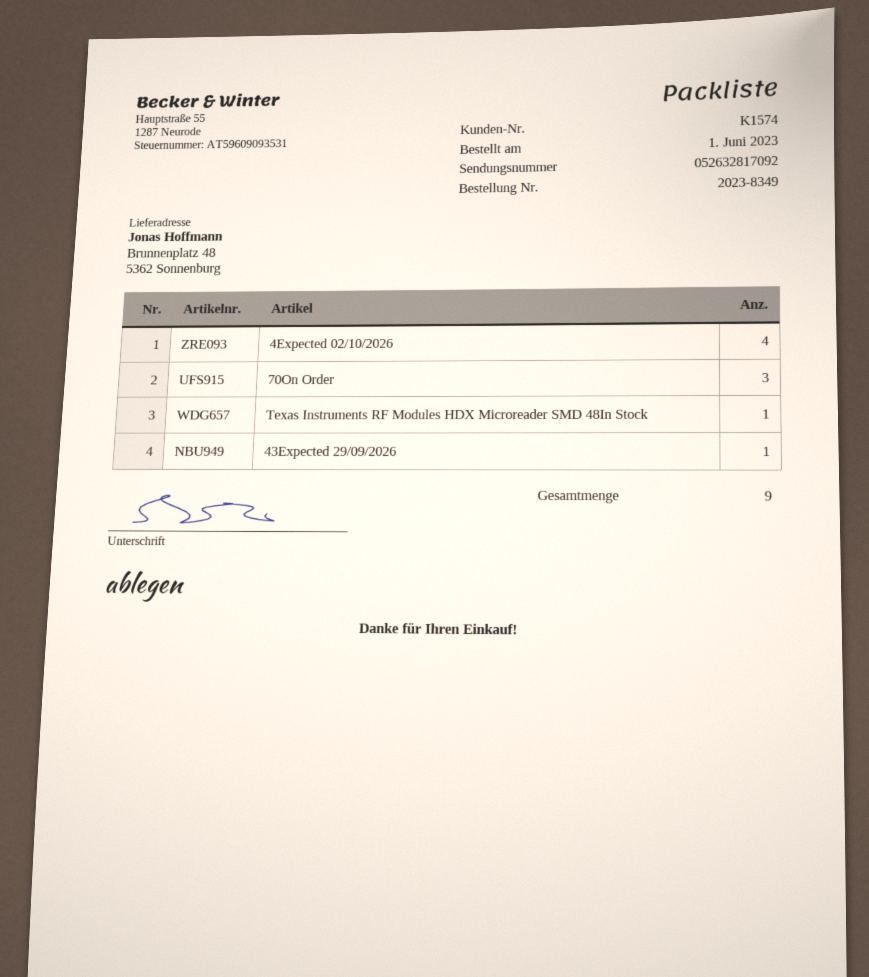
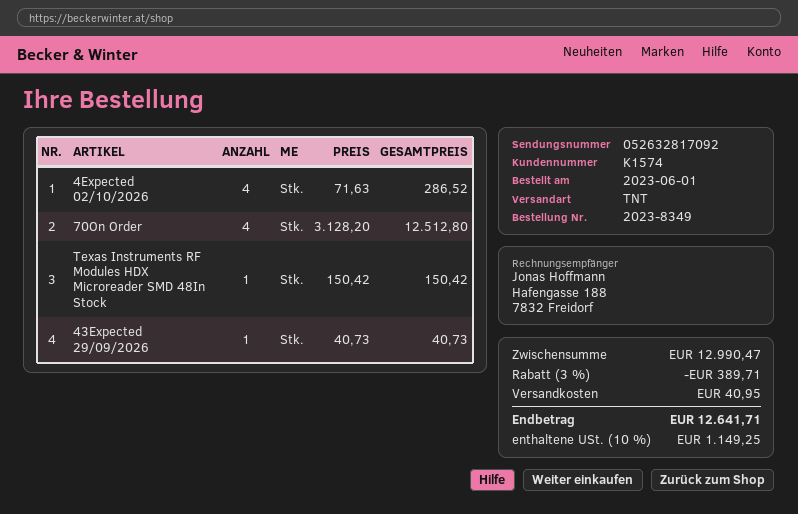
70On Order: 3 -> 4

